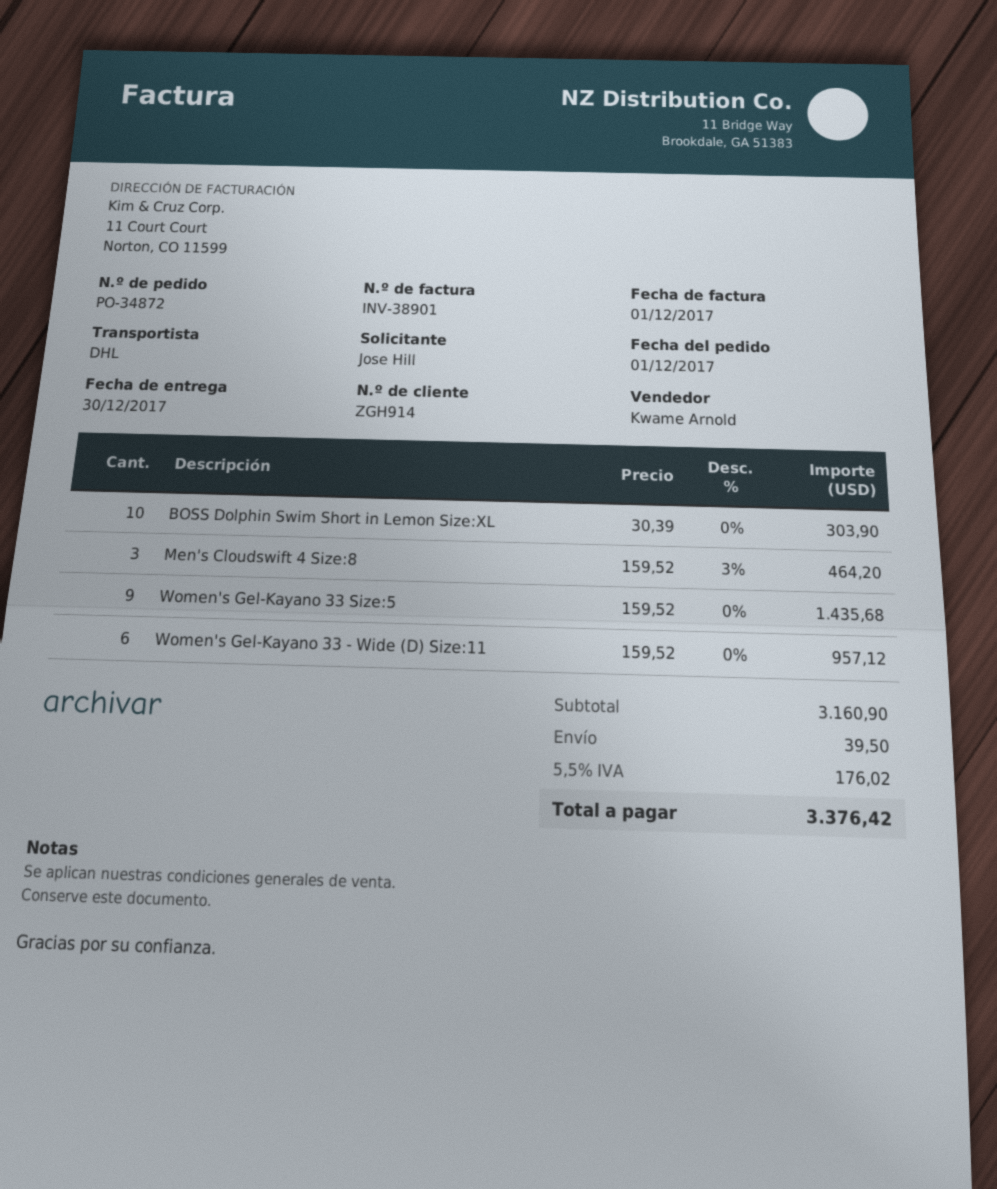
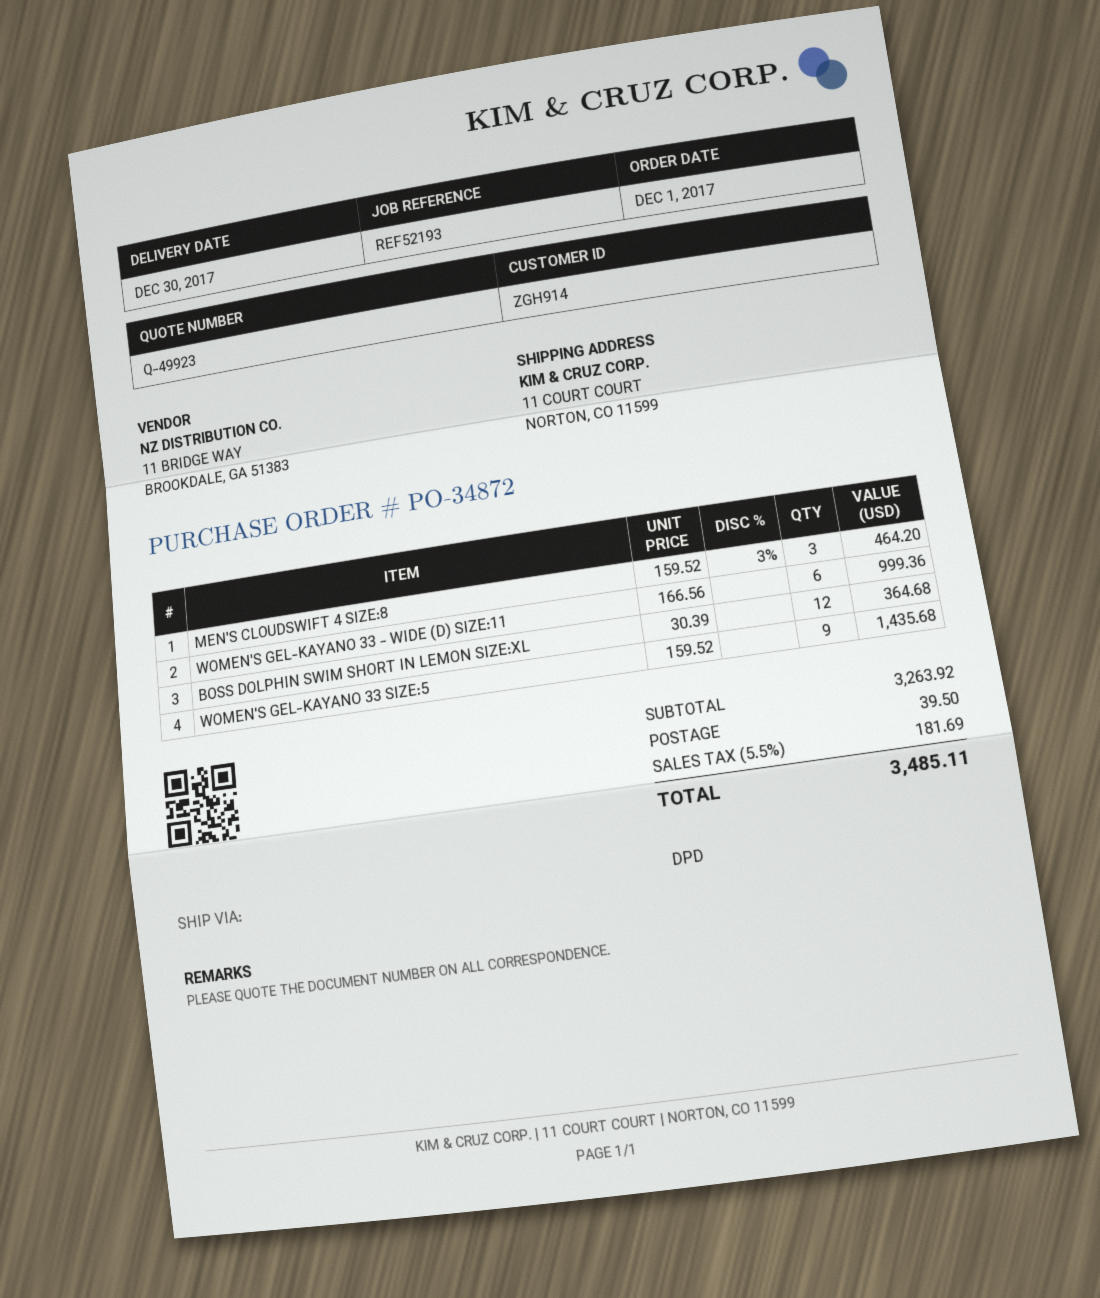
shipping method: DHL -> DPD
BOSS Dolphin Swim Short in Lemon Size:XL: 10 x 30.39 = 303.90 -> 12 x 30.39 = 364.68
Women's Gel-Kayano 33 - Wide (D) Size:11: 6 x 159.52 = 957.12 -> 6 x 166.56 = 999.36
subtotal: 3160.90 -> 3263.92
tax: 5.5% = 176.02 -> 5.5% = 181.69
total: 3376.42 -> 3485.11

